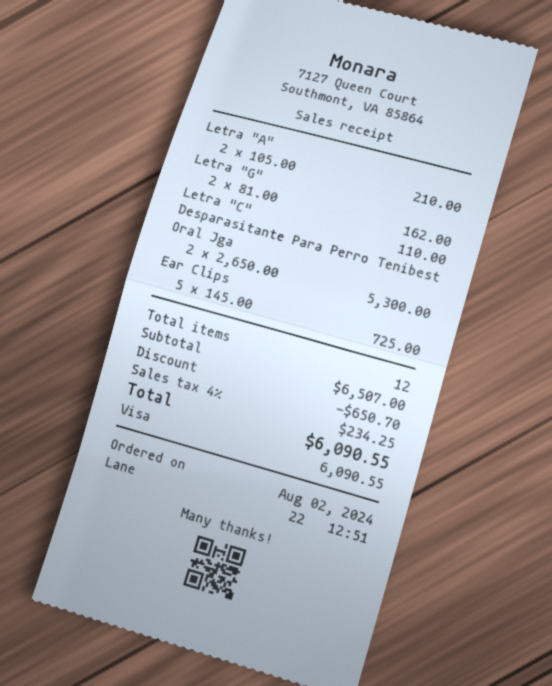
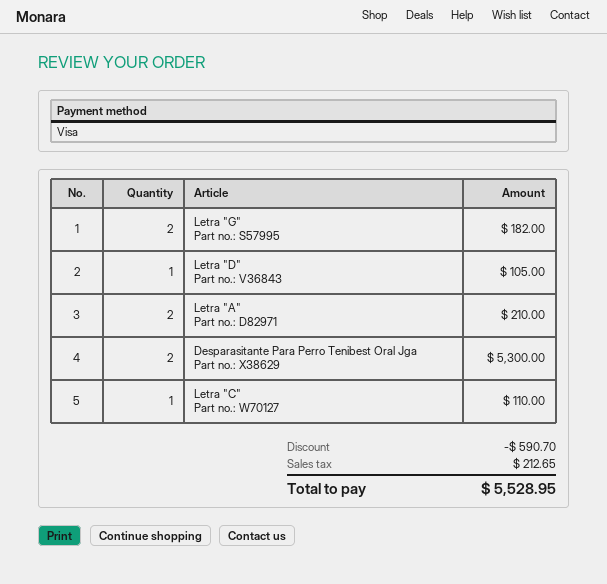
Letra "G": 2 for 162.00 -> 2 for 182.00
Ear Clips: 5 for 725.00 -> none
Letra "D": none -> 1 for 105.00
discount: 650.70 -> 590.70
tax: 234.25 -> 212.65
total: 6090.55 -> 5528.95

